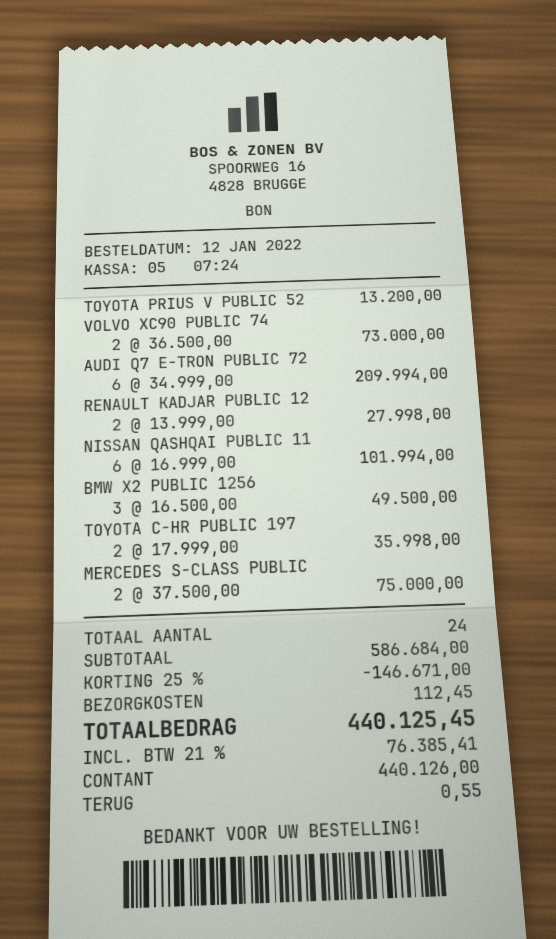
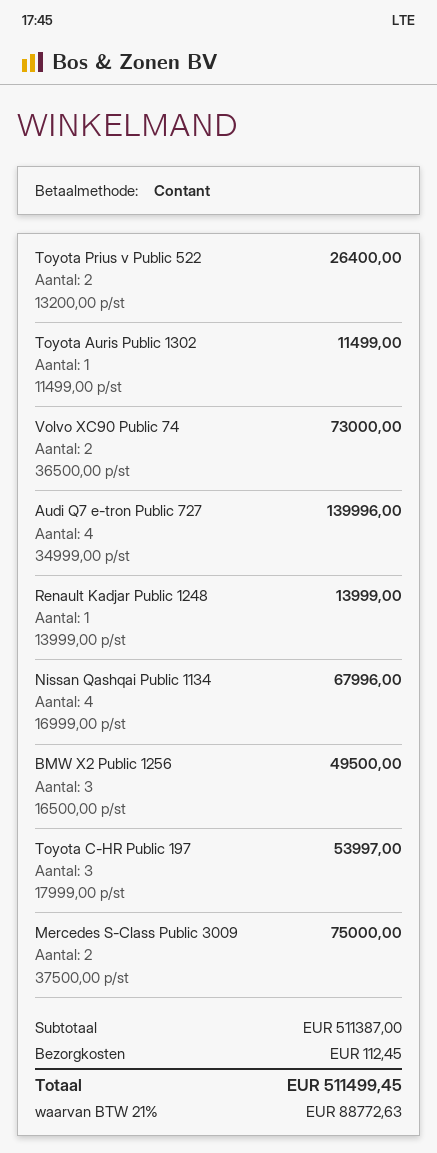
TOYOTA PRIUS V PUBLIC 52: 1 x 13200.00 = 13200.00 -> 2 x 13200.00 = 26400.00
AUDI Q7 E-TRON PUBLIC 72: 6 x 34999.00 = 209994.00 -> 4 x 34999.00 = 139996.00
RENAULT KADJAR PUBLIC 12: 2 x 13999.00 = 27998.00 -> 1 x 13999.00 = 13999.00
NISSAN QASHQAI PUBLIC 11: 6 x 16999.00 = 101994.00 -> 4 x 16999.00 = 67996.00
TOYOTA C-HR PUBLIC 197: 2 x 17999.00 = 35998.00 -> 3 x 17999.00 = 53997.00
Toyota Auris Public 1302: none -> 1 x 11499.00 = 11499.00
subtotal: 586684.00 -> 511387.00
discount: 25% = 146671.00 -> none
tax: 21% = 76385.41 -> 21% = 88772.63
total: 440125.45 -> 511499.45

